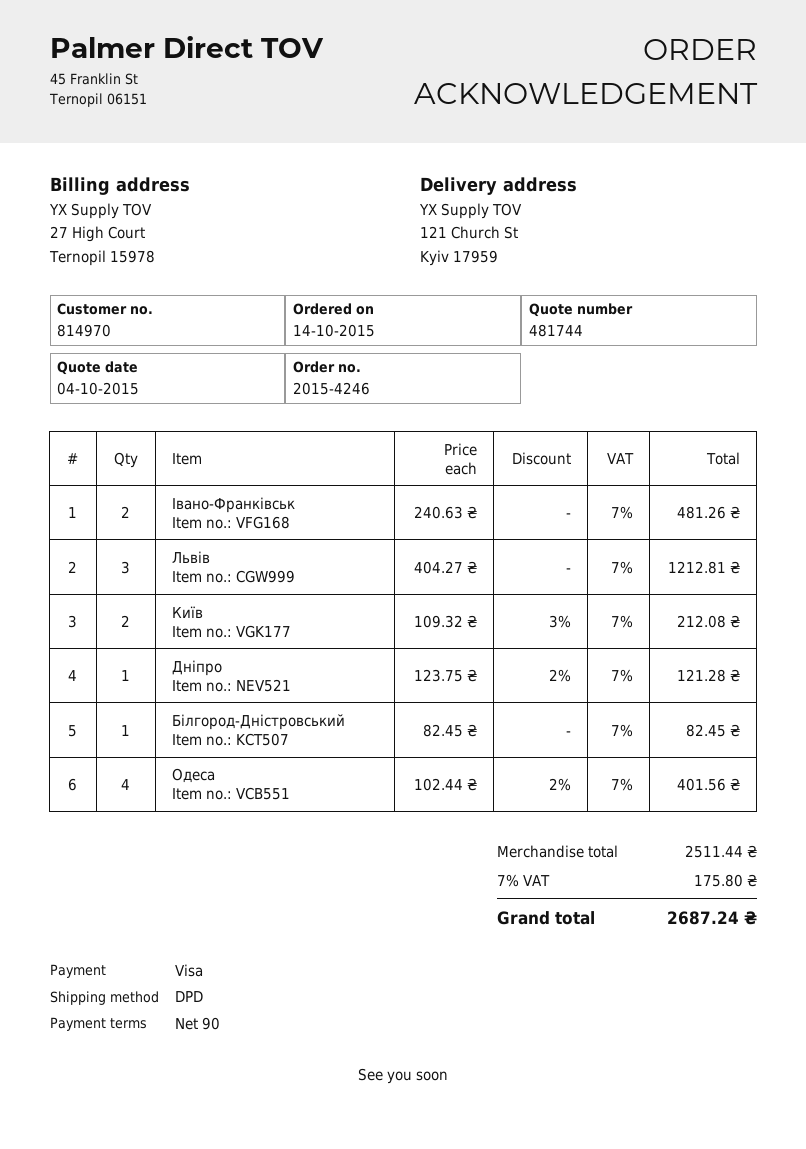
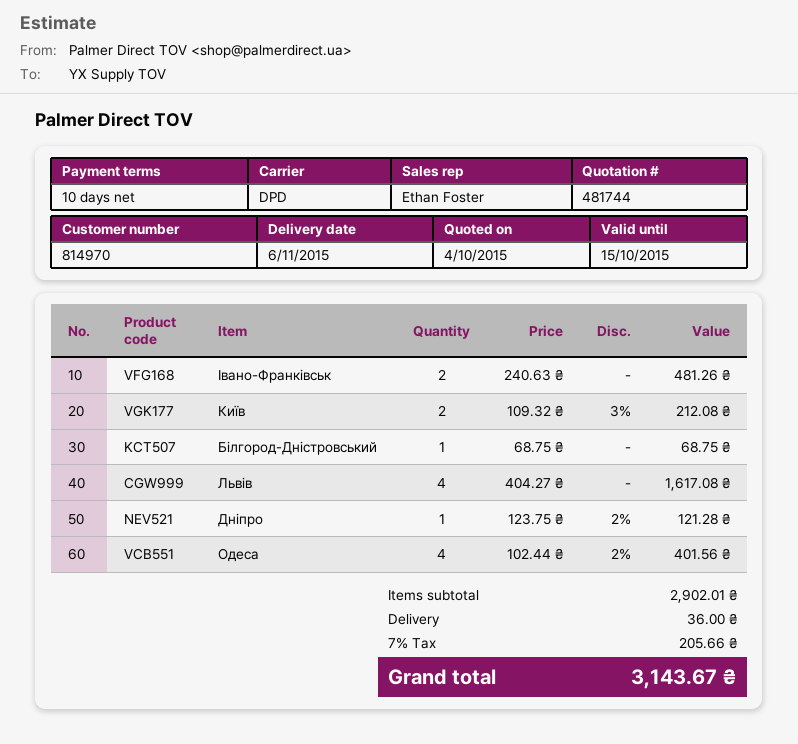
payment terms: 90 days -> 10 days
Львів: 3 x 404.27 = 1212.81 -> 4 x 404.27 = 1617.08
Білгород-Дністровський: 1 x 82.45 = 82.45 -> 1 x 68.75 = 68.75
subtotal: 2511.44 -> 2902.01
shipping: none -> 36.00
tax: 7% = 175.80 -> 7% = 205.66
total: 2687.24 -> 3143.67

